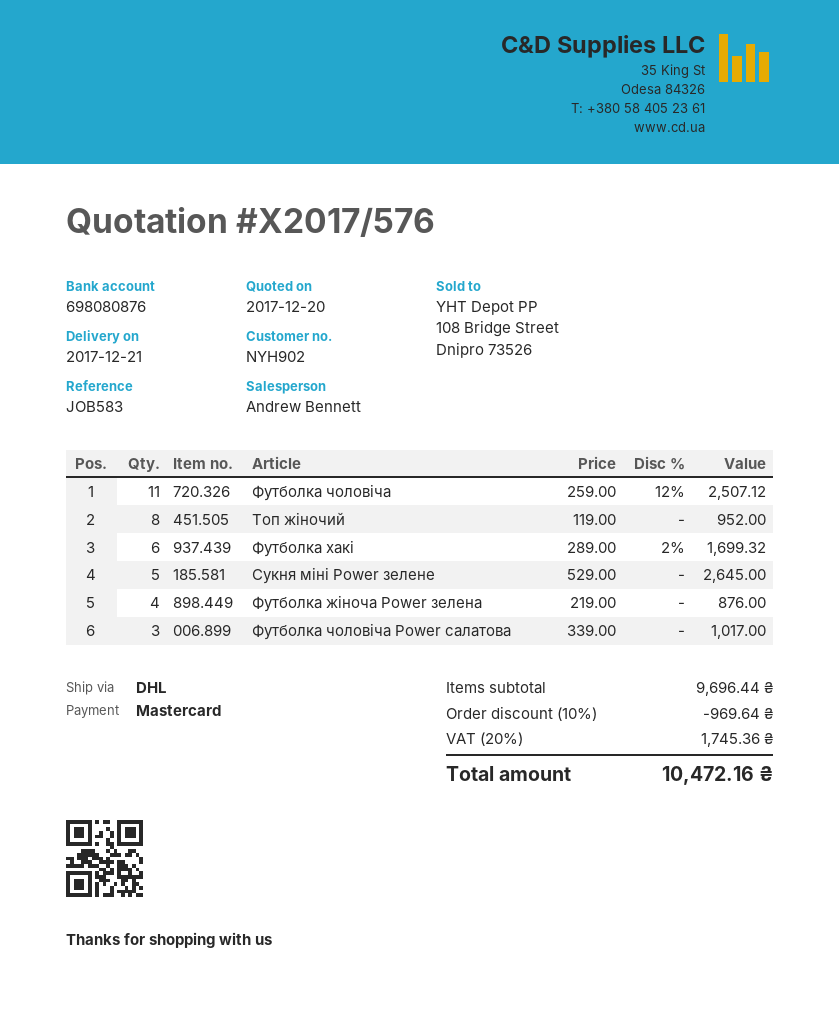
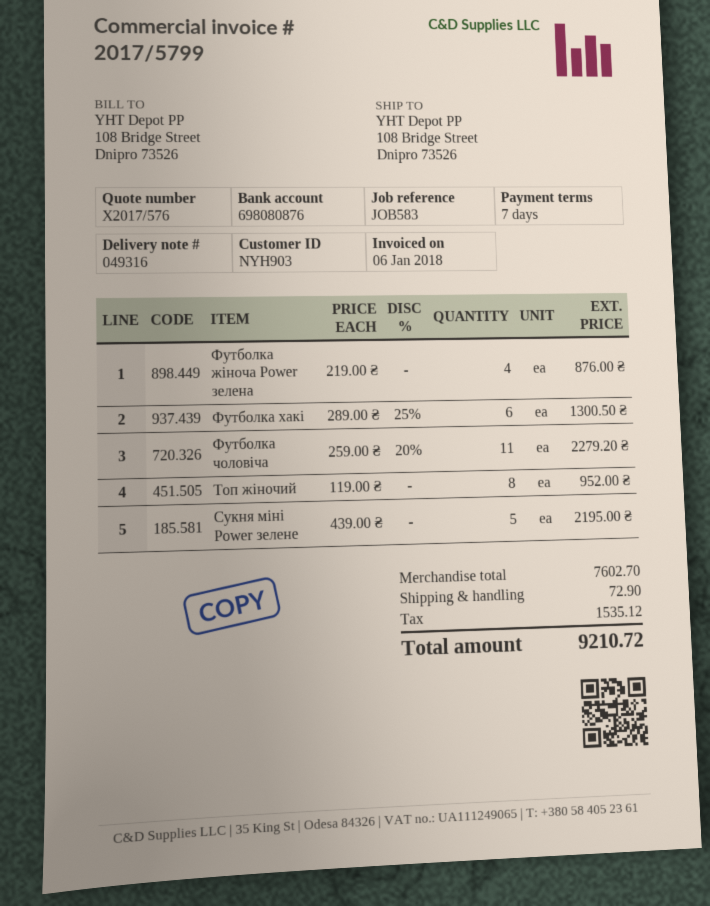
customer number: NYH902 -> NYH903
Футболка чоловіча: 11 x 259.00 - 12% = 2507.12 -> 11 x 259.00 - 20% = 2279.20
Футболка хакі: 6 x 289.00 - 2% = 1699.32 -> 6 x 289.00 - 25% = 1300.50
Сукня міні Power зелене: 5 x 529.00 = 2645.00 -> 5 x 439.00 = 2195.00
Футболка чоловіча Power салатова: 3 x 339.00 = 1017.00 -> none
subtotal: 9696.44 -> 7602.70
discount: 10% = 969.64 -> none
shipping: none -> 72.90
tax: 1745.36 -> 1535.12
total: 10472.16 -> 9210.72

